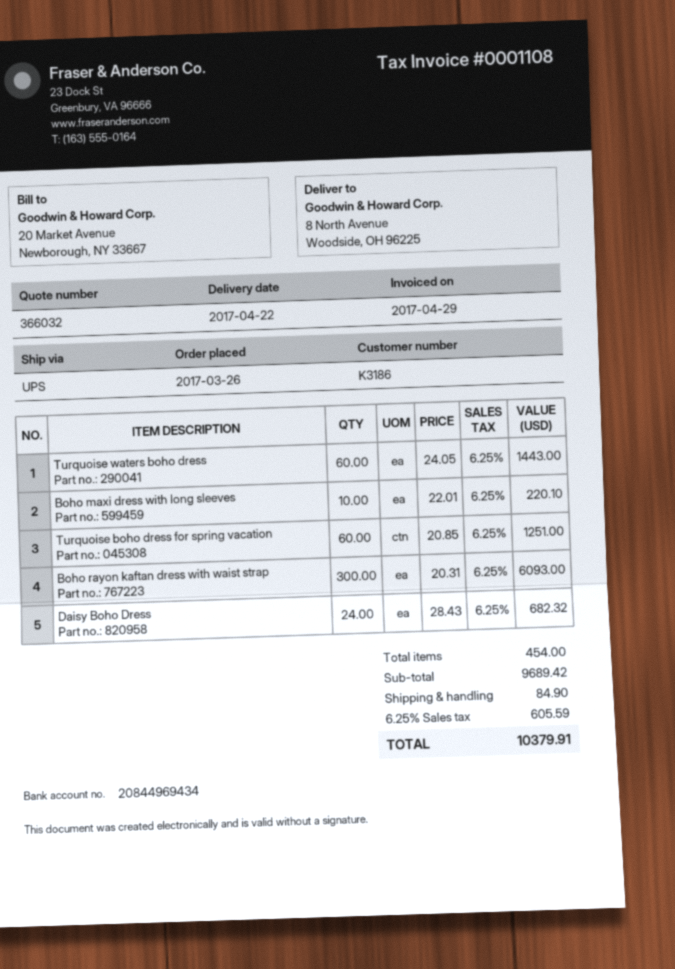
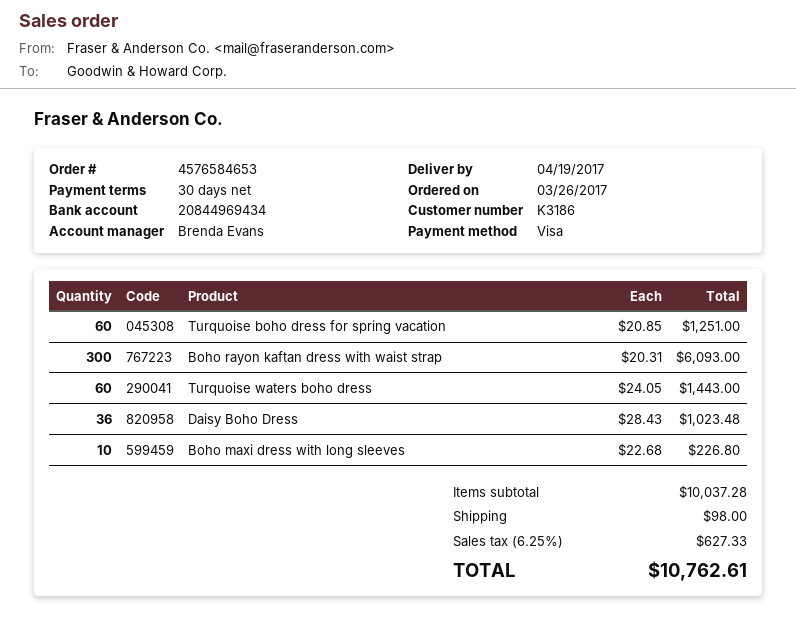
delivery date: 2017-04-22 -> 2017-04-19
Boho maxi dress with long sleeves: 10 x 22.01 = 220.10 -> 10 x 22.68 = 226.80
Daisy Boho Dress: 24 x 28.43 = 682.32 -> 36 x 28.43 = 1023.48
subtotal: 9689.42 -> 10037.28
shipping: 84.90 -> 98.00
tax: 6.25% = 605.59 -> 6.25% = 627.33
total: 10379.91 -> 10762.61

